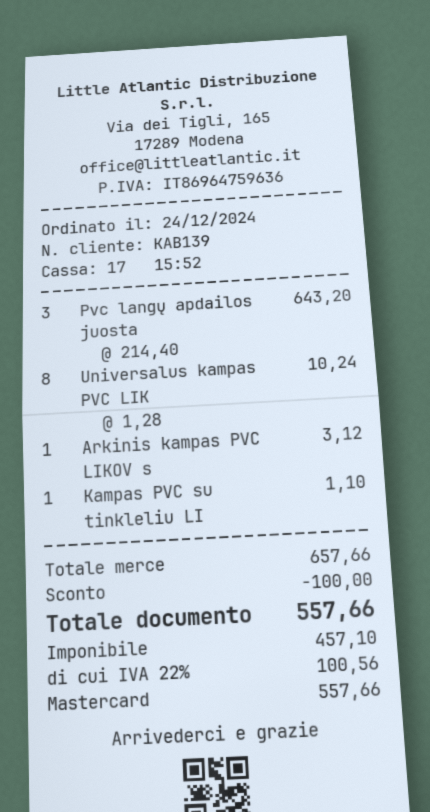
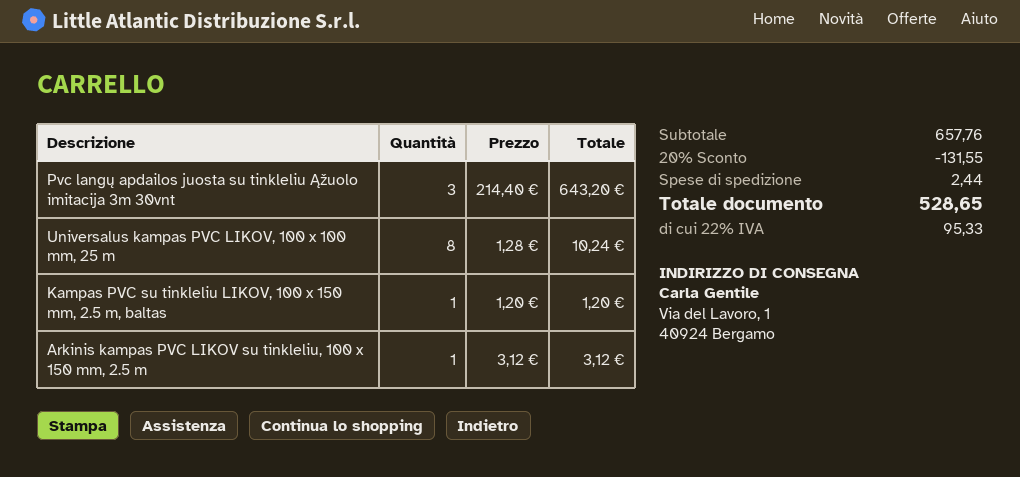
Kampas PVC su tinkleliu LI: 1 x 1.10 = 1.10 -> 1 x 1.20 = 1.20
subtotal: 657.66 -> 657.76
discount: 100.00 -> 131.55
shipping: none -> 2.44
tax: 22% = 100.56 -> 22% = 95.33
total: 557.66 -> 528.65

